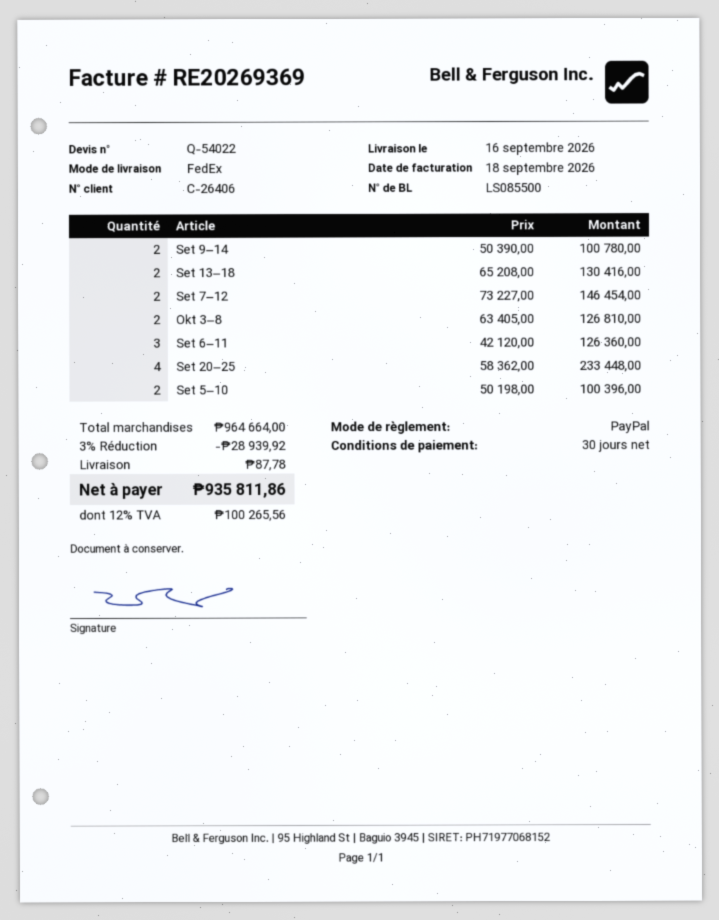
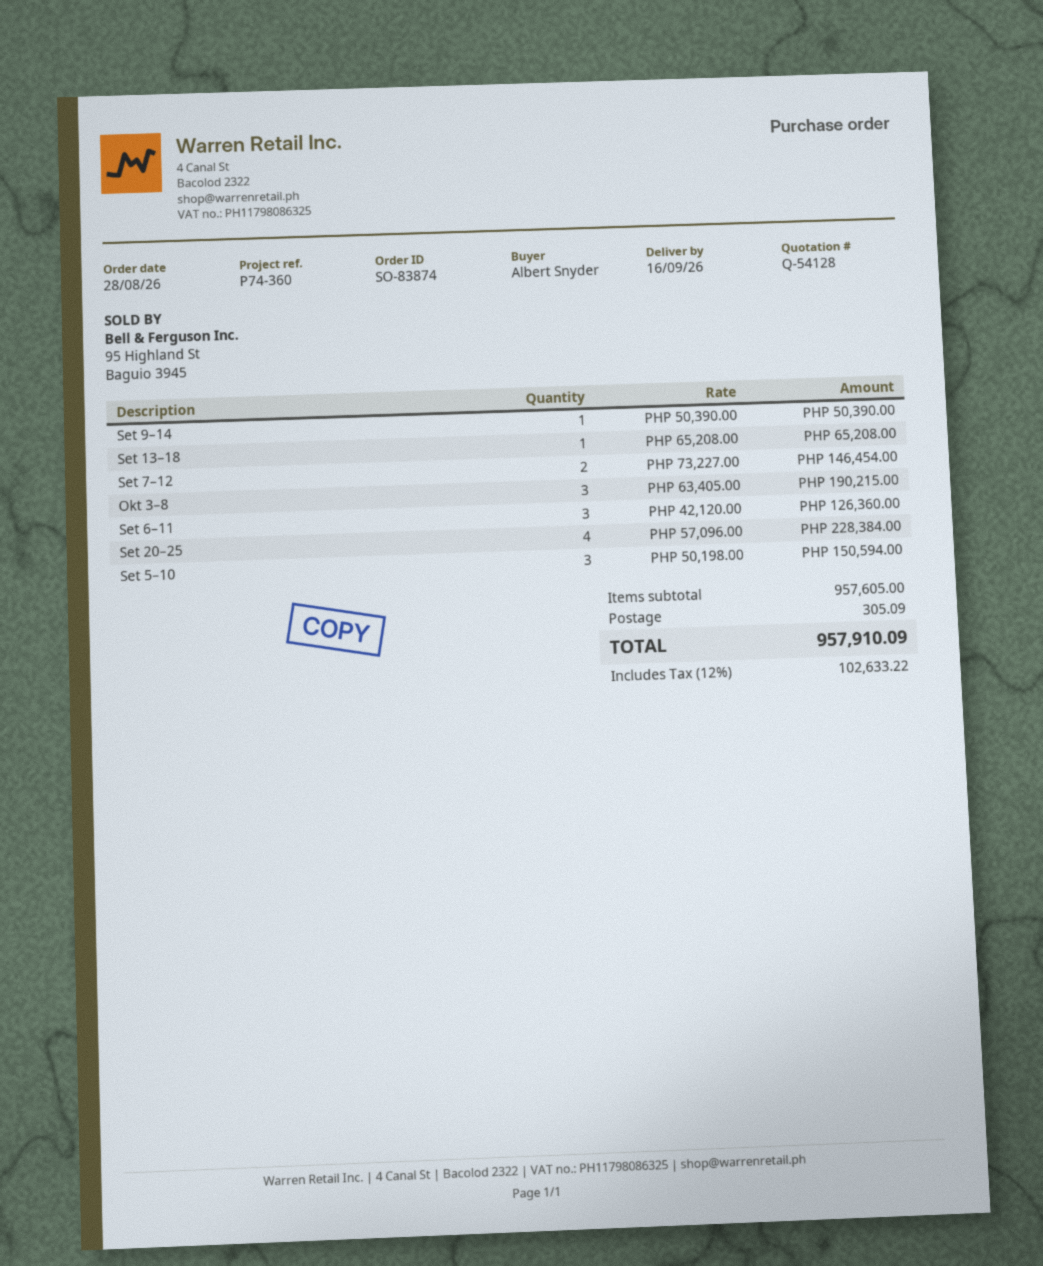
quote number: Q-54022 -> Q-54128
Set 9–14: 2 x 50390.00 = 100780.00 -> 1 x 50390.00 = 50390.00
Set 13–18: 2 x 65208.00 = 130416.00 -> 1 x 65208.00 = 65208.00
Okt 3–8: 2 x 63405.00 = 126810.00 -> 3 x 63405.00 = 190215.00
Set 20–25: 4 x 58362.00 = 233448.00 -> 4 x 57096.00 = 228384.00
Set 5–10: 2 x 50198.00 = 100396.00 -> 3 x 50198.00 = 150594.00
subtotal: 964664.00 -> 957605.00
discount: 3% = 28939.92 -> none
shipping: 87.78 -> 305.09
tax: 12% = 100265.56 -> 12% = 102633.22
total: 935811.86 -> 957910.09

